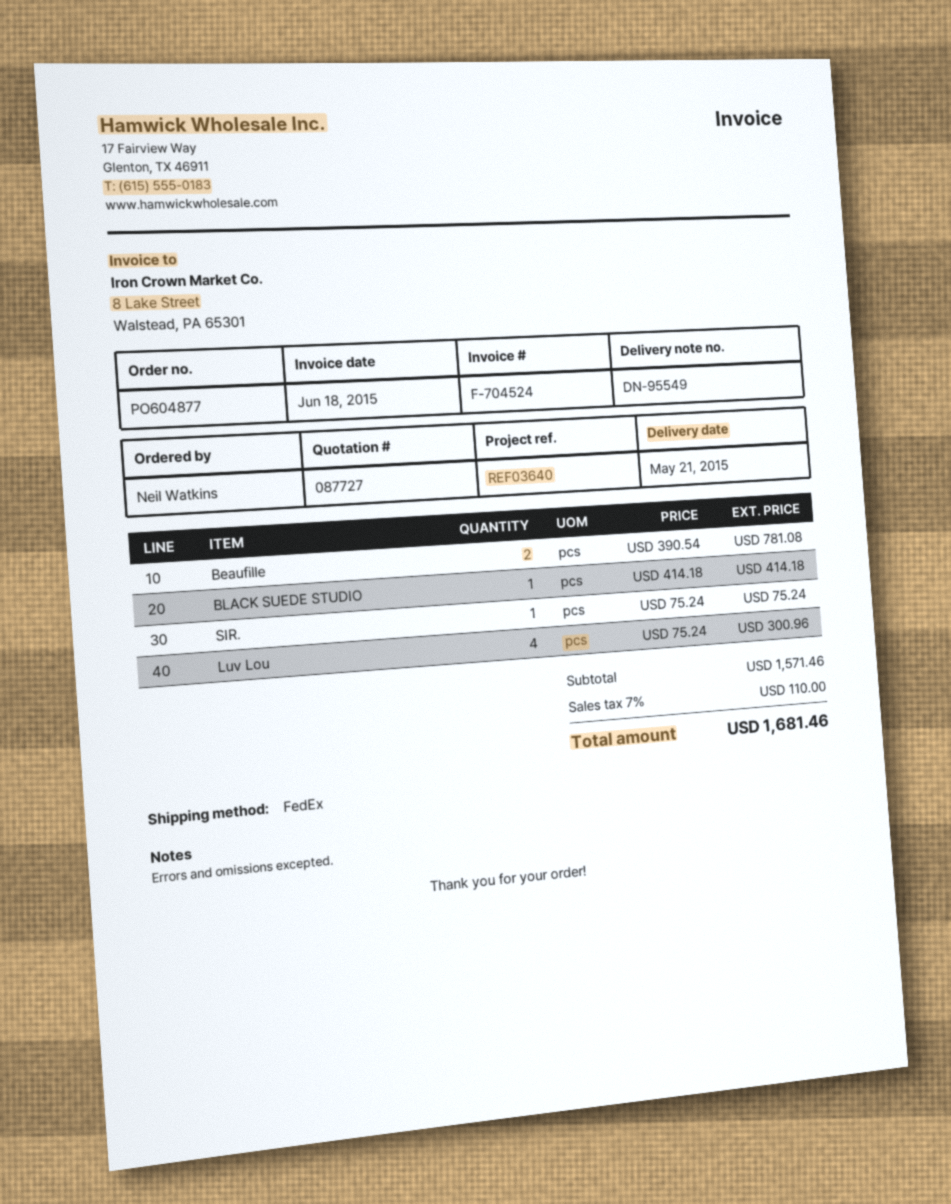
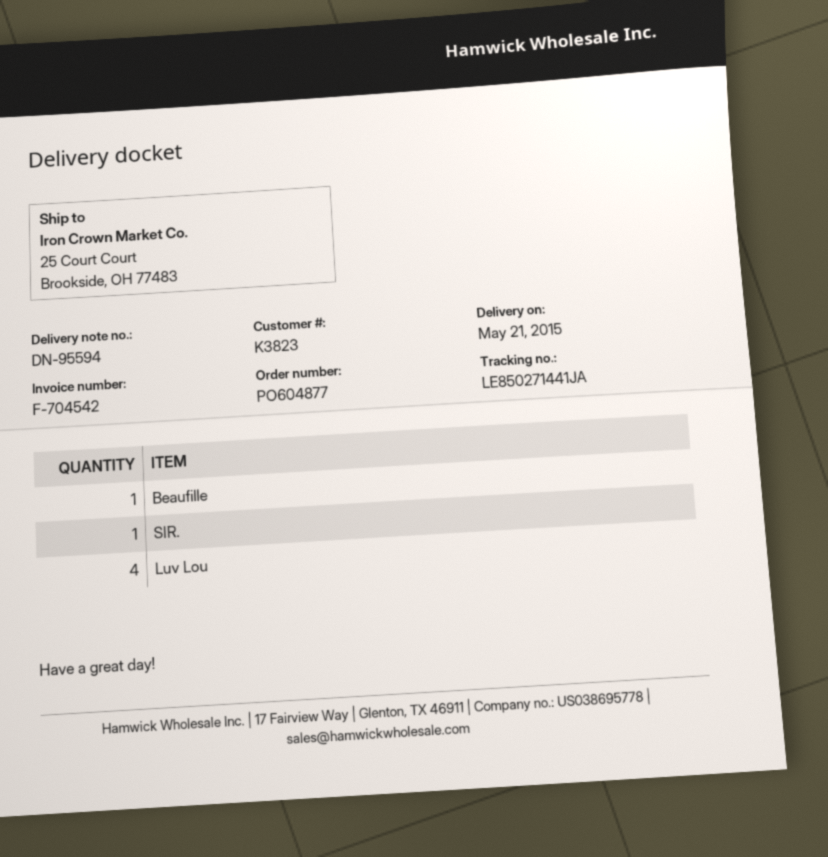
delivery note number: DN-95549 -> DN-95594
invoice number: F-704524 -> F-704542
Beaufille: 2 -> 1
BLACK SUEDE STUDIO: 1 -> none

